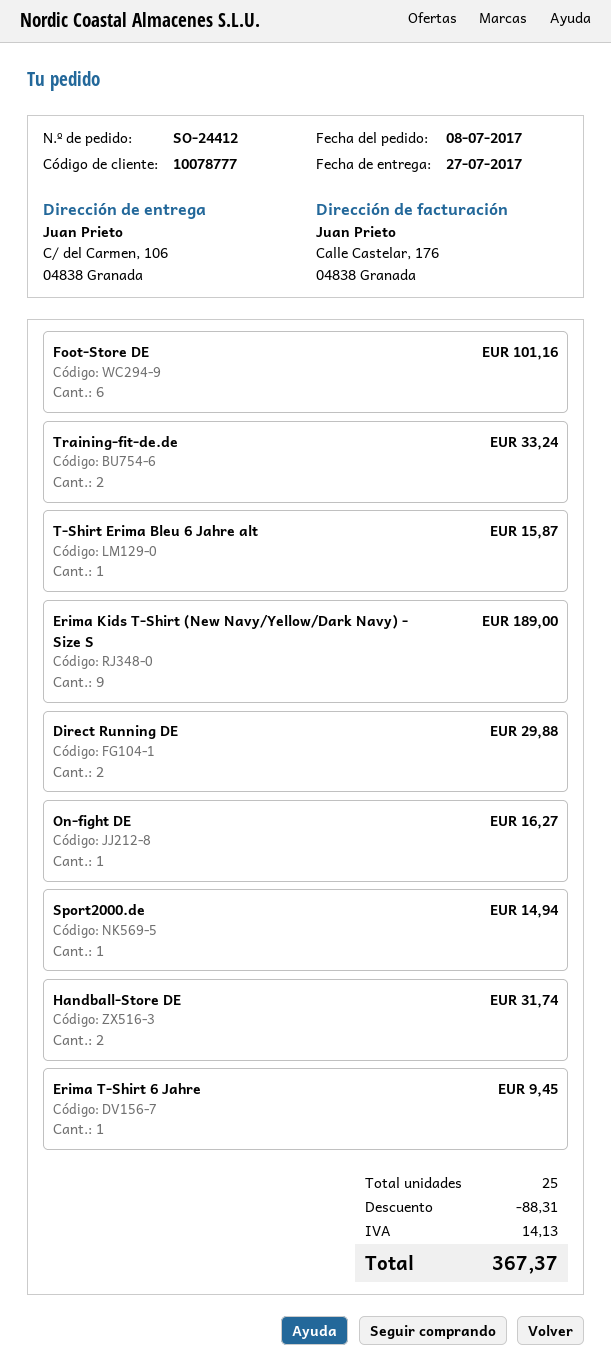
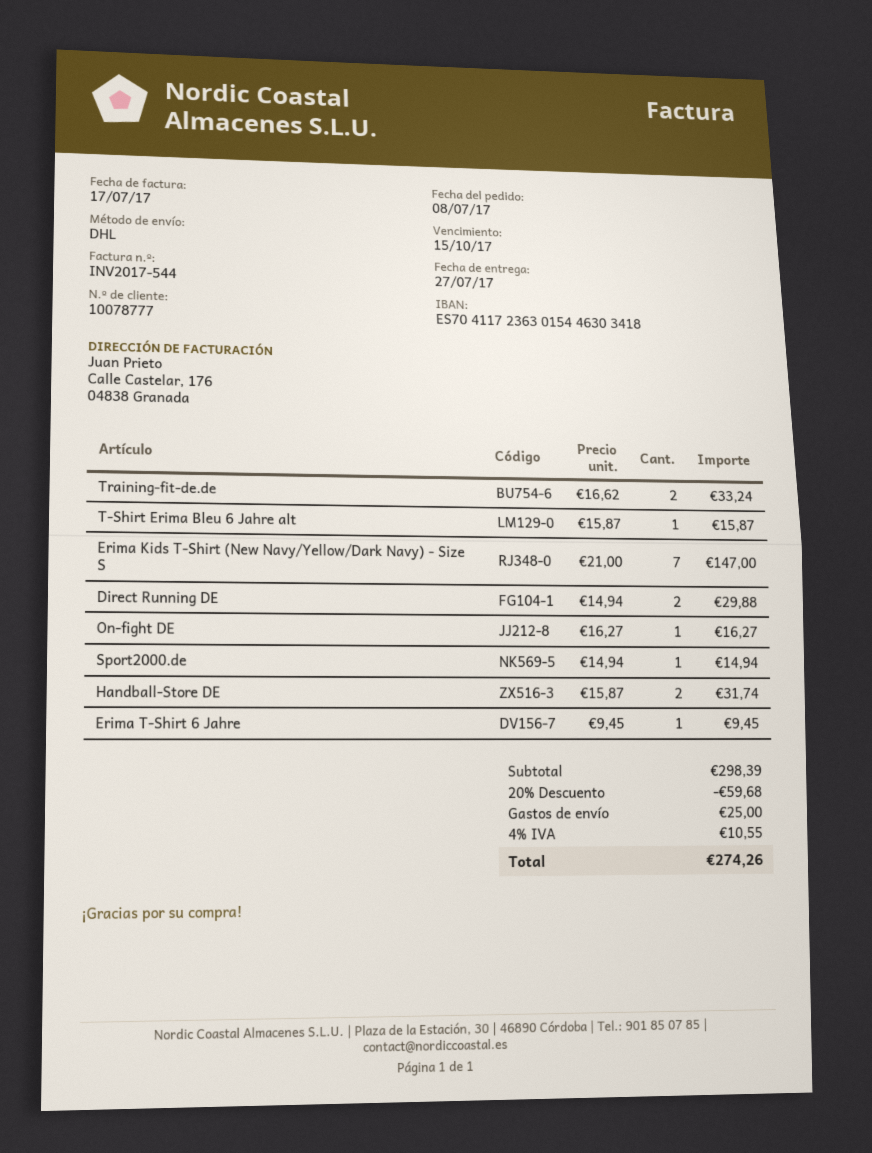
Foot-Store DE: 6 for 101.16 -> none
Erima Kids T-Shirt (New Navy/Yellow/Dark Navy) - Size S: 9 for 189.00 -> 7 for 147.00
discount: 88.31 -> 59.68
shipping: none -> 25.00
tax: 14.13 -> 10.55
total: 367.37 -> 274.26

